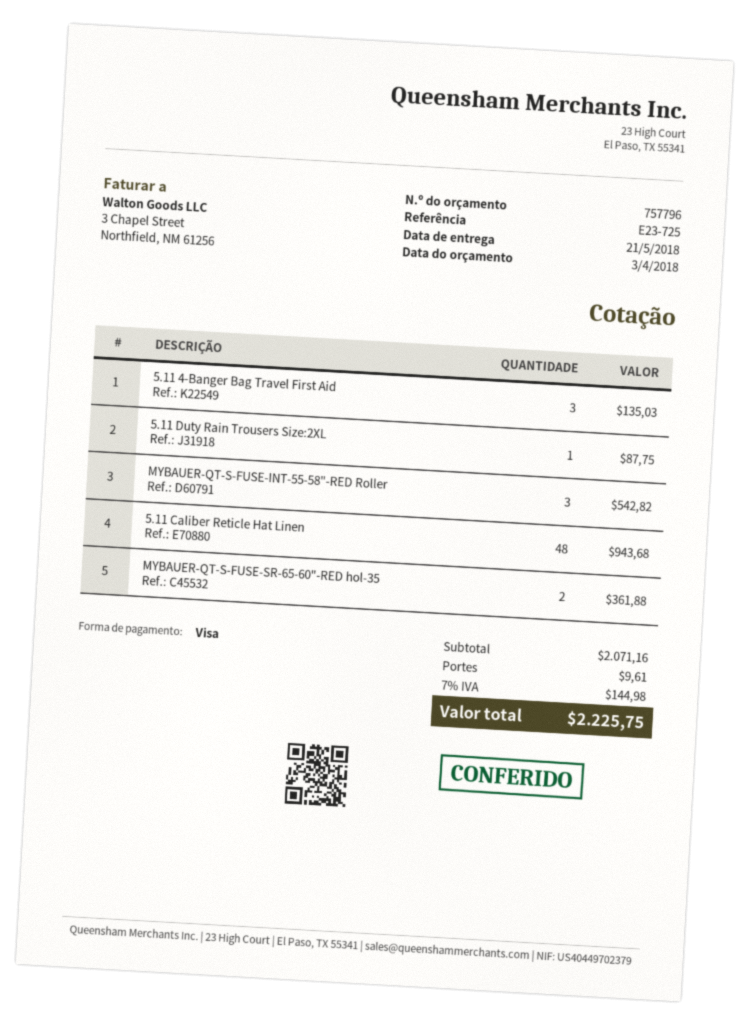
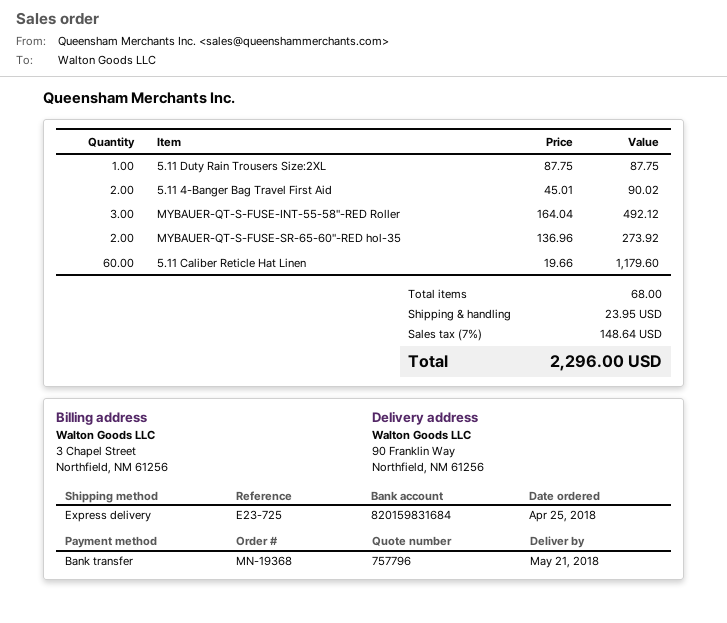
payment method: Visa -> bank transfer
5.11 4-Banger Bag Travel First Aid: 3 for 135.03 -> 2 for 90.02
MYBAUER-QT-S-FUSE-INT-55-58"-RED Roller: 3 for 542.82 -> 3 for 492.12
5.11 Caliber Reticle Hat Linen: 48 for 943.68 -> 60 for 1179.60
MYBAUER-QT-S-FUSE-SR-65-60"-RED hol-35: 2 for 361.88 -> 2 for 273.92
shipping: 9.61 -> 23.95
tax: 7% = 144.98 -> 7% = 148.64
total: 2225.75 -> 2296.00

